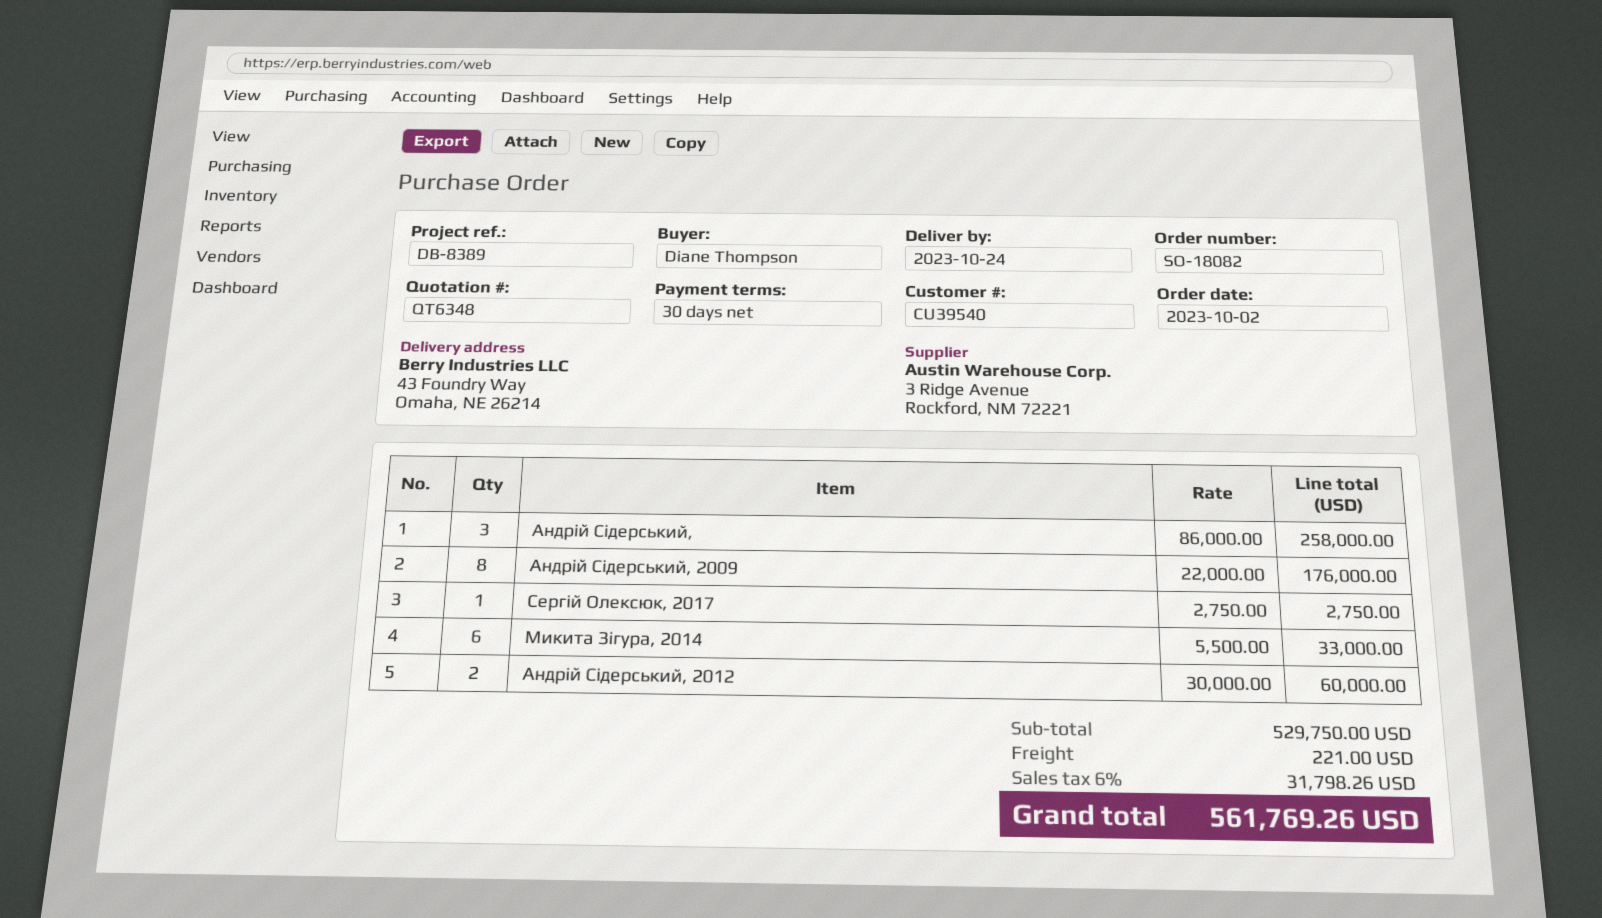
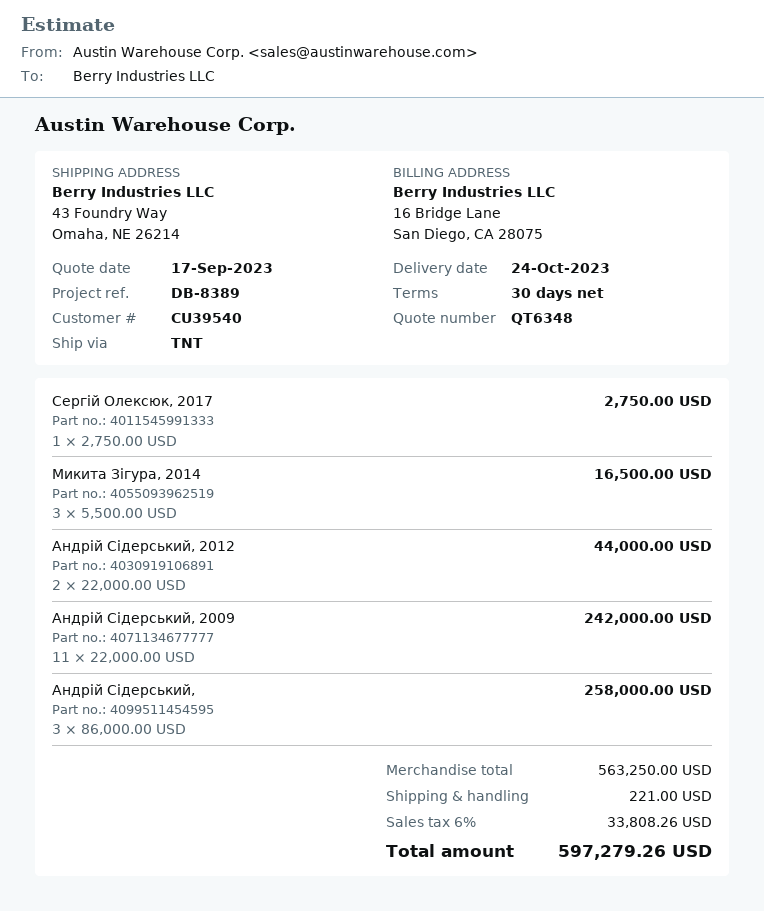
Андрій Сідерський, 2009: 8 x 22000.00 = 176000.00 -> 11 x 22000.00 = 242000.00
Микита Зігура, 2014: 6 x 5500.00 = 33000.00 -> 3 x 5500.00 = 16500.00
Андрій Сідерський, 2012: 2 x 30000.00 = 60000.00 -> 2 x 22000.00 = 44000.00
subtotal: 529750.00 -> 563250.00
tax: 6% = 31798.26 -> 6% = 33808.26
total: 561769.26 -> 597279.26

